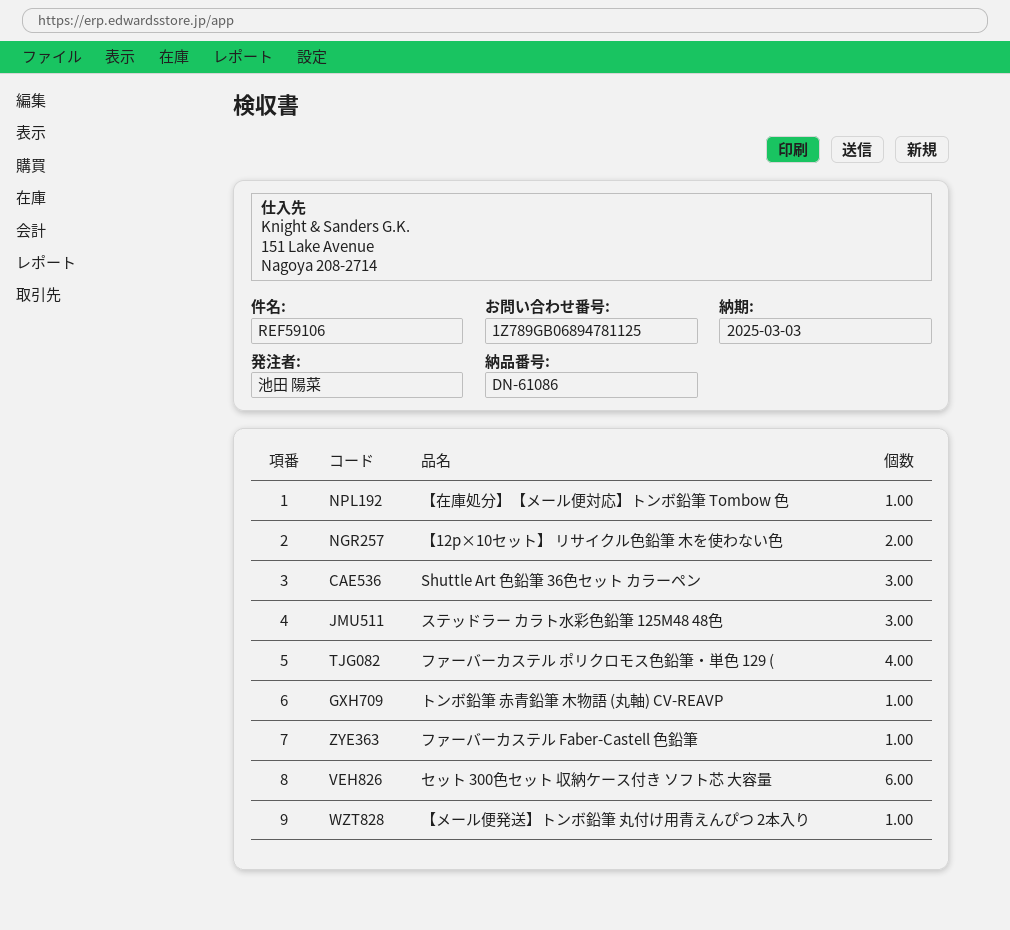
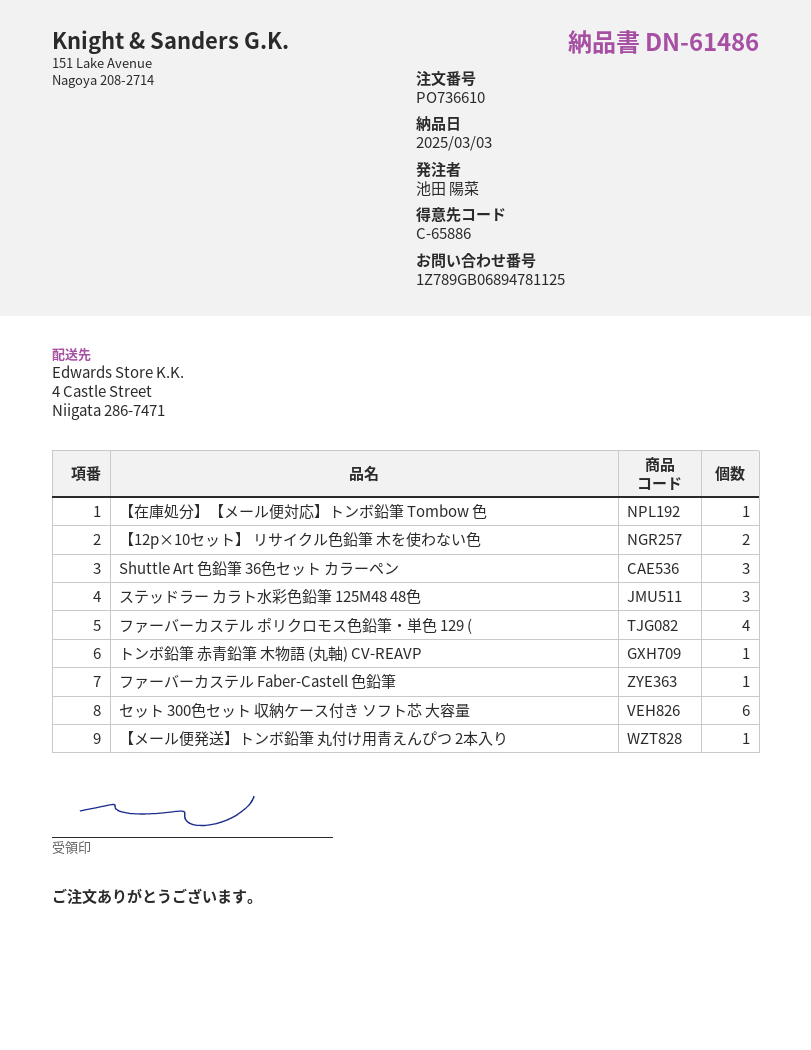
delivery note number: DN-61086 -> DN-61486

